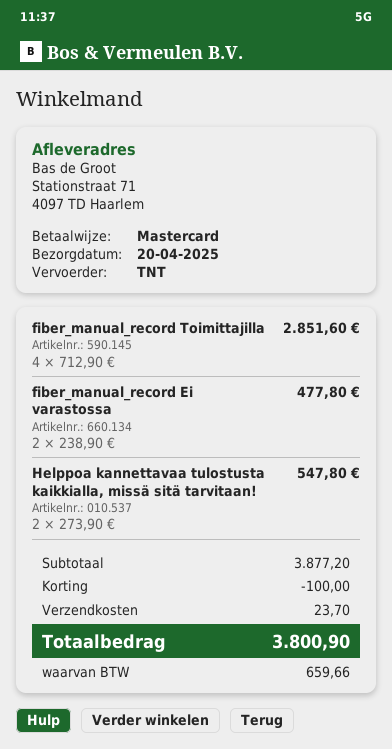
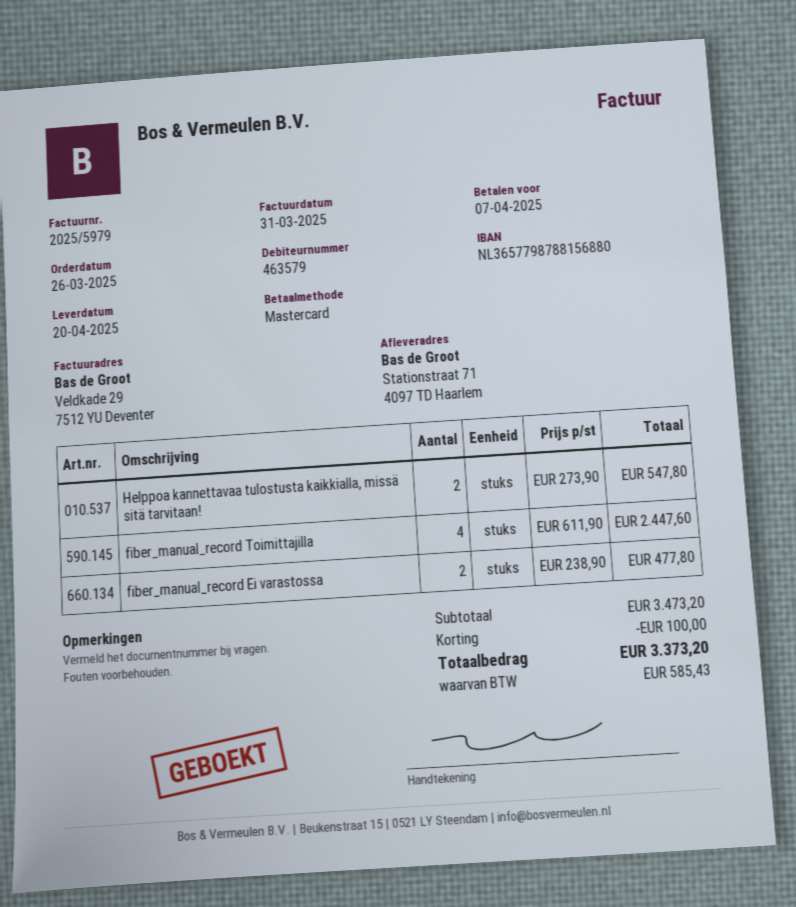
fiber_manual_record Toimittajilla: 4 x 712.90 = 2851.60 -> 4 x 611.90 = 2447.60
subtotal: 3877.20 -> 3473.20
shipping: 23.70 -> none
tax: 659.66 -> 585.43
total: 3800.90 -> 3373.20

